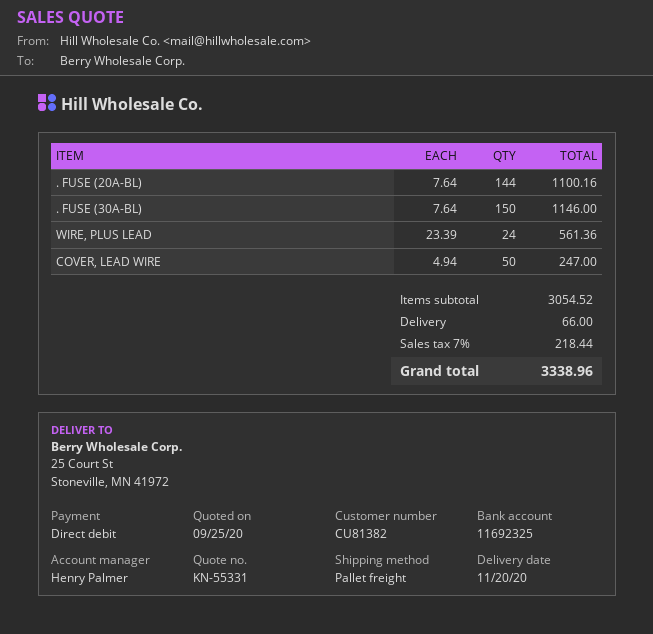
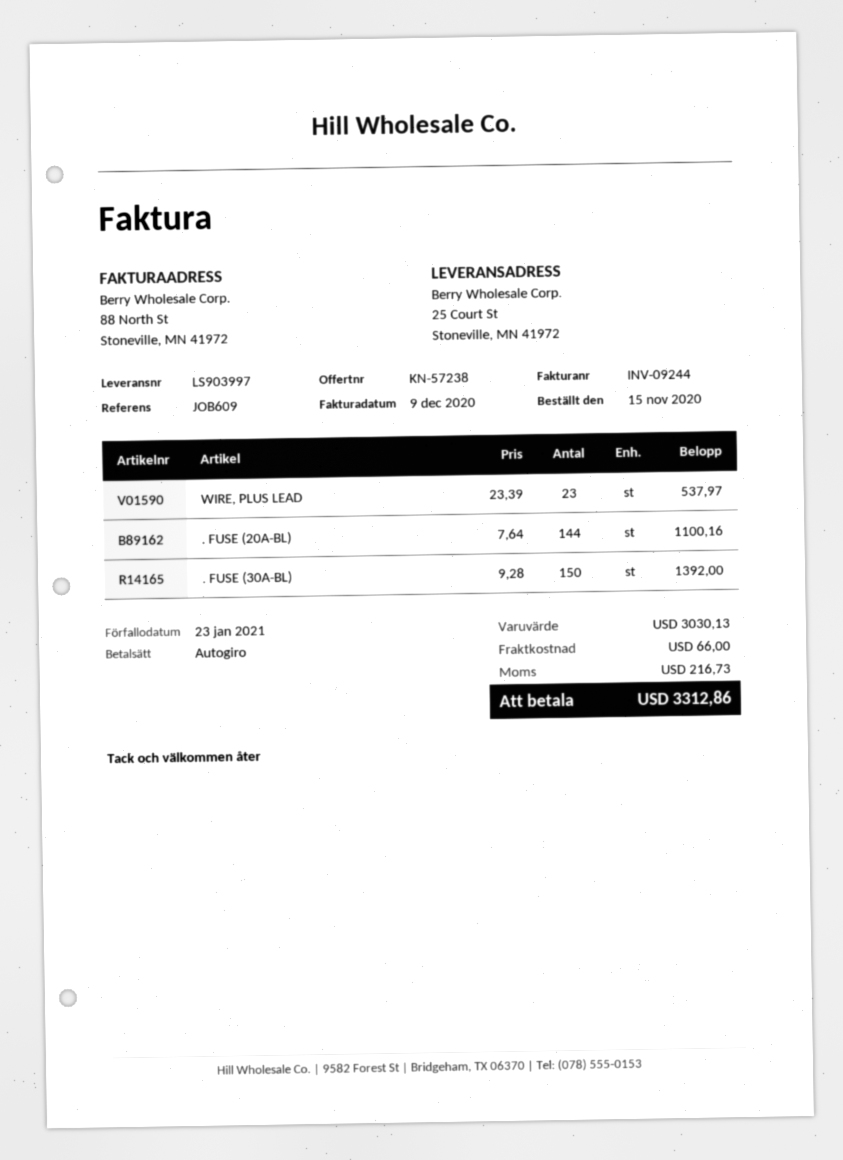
quote number: KN-55331 -> KN-57238
. FUSE (30A-BL): 150 x 7.64 = 1146.00 -> 150 x 9.28 = 1392.00
WIRE, PLUS LEAD: 24 x 23.39 = 561.36 -> 23 x 23.39 = 537.97
COVER, LEAD WIRE: 50 x 4.94 = 247.00 -> none
subtotal: 3054.52 -> 3030.13
tax: 218.44 -> 216.73
total: 3338.96 -> 3312.86

